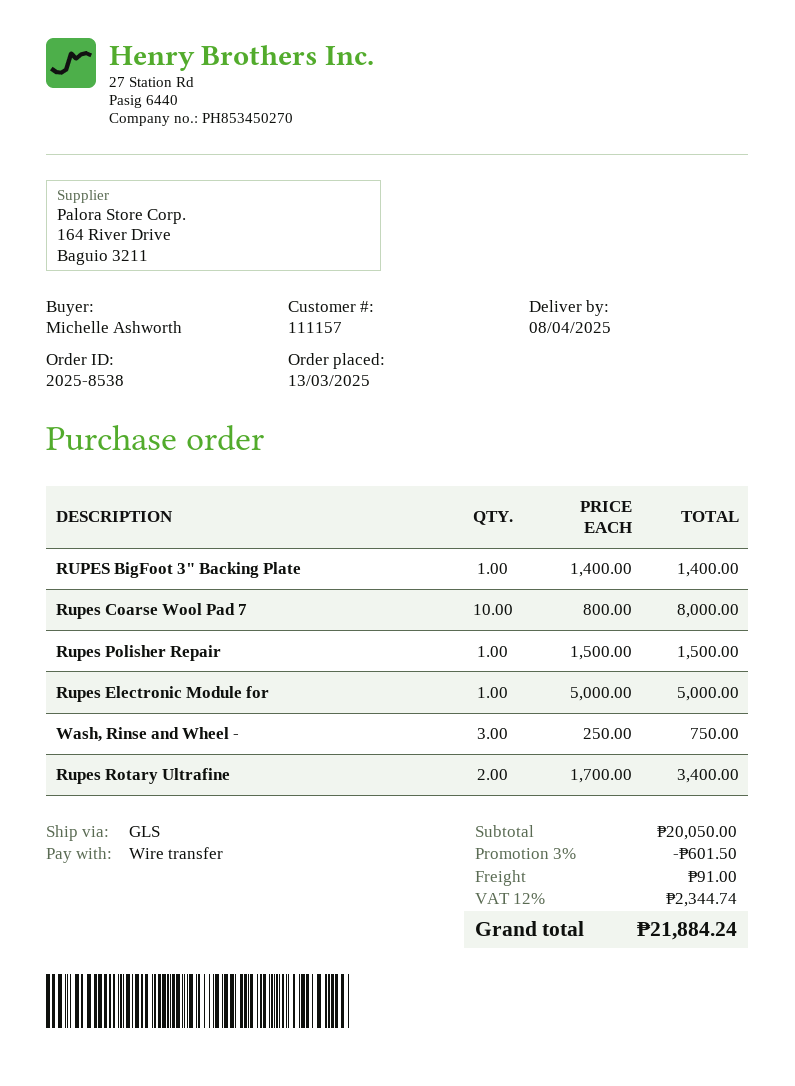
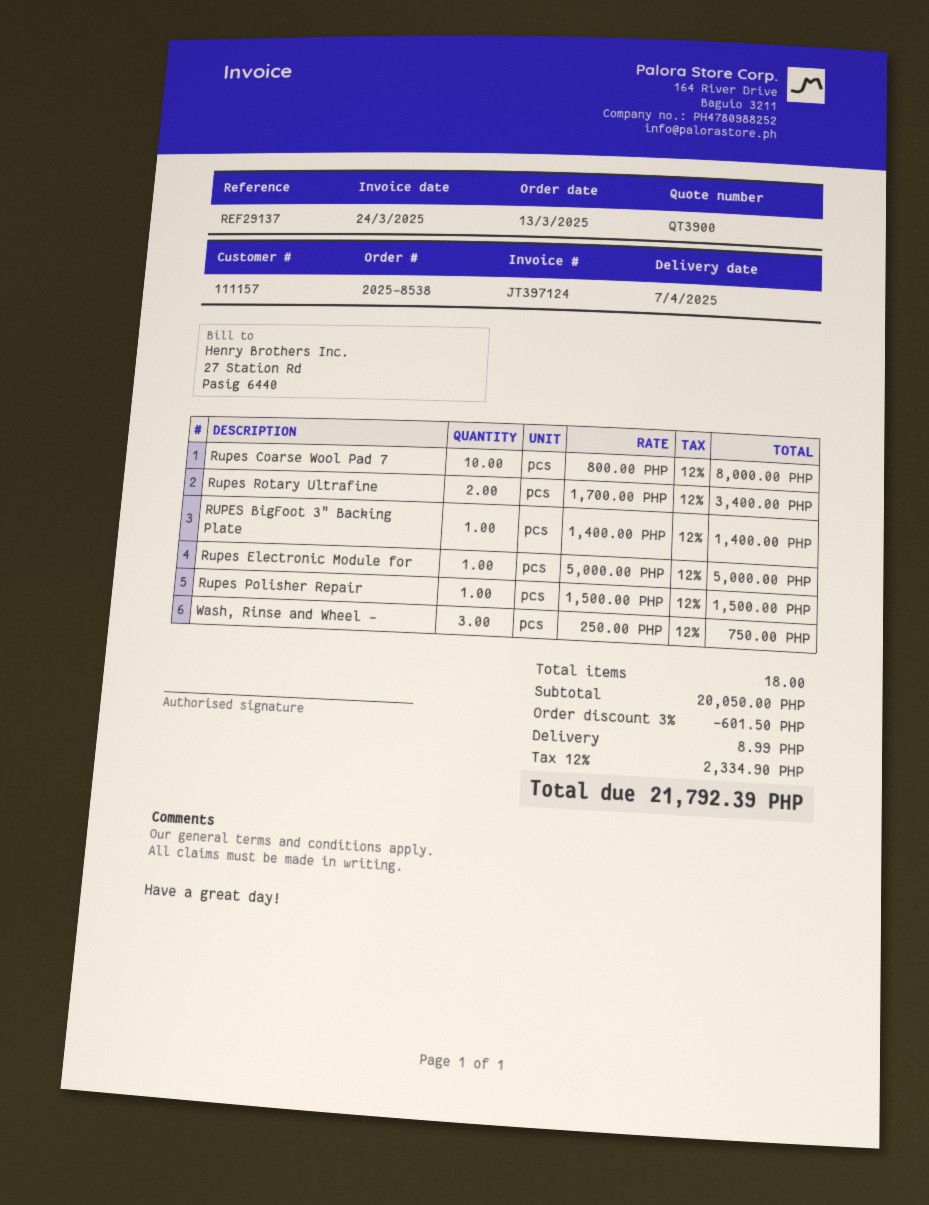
delivery date: 2025-04-08 -> 2025-04-07
shipping: 91.00 -> 8.99
tax: 12% = 2344.74 -> 12% = 2334.90
total: 21884.24 -> 21792.39

